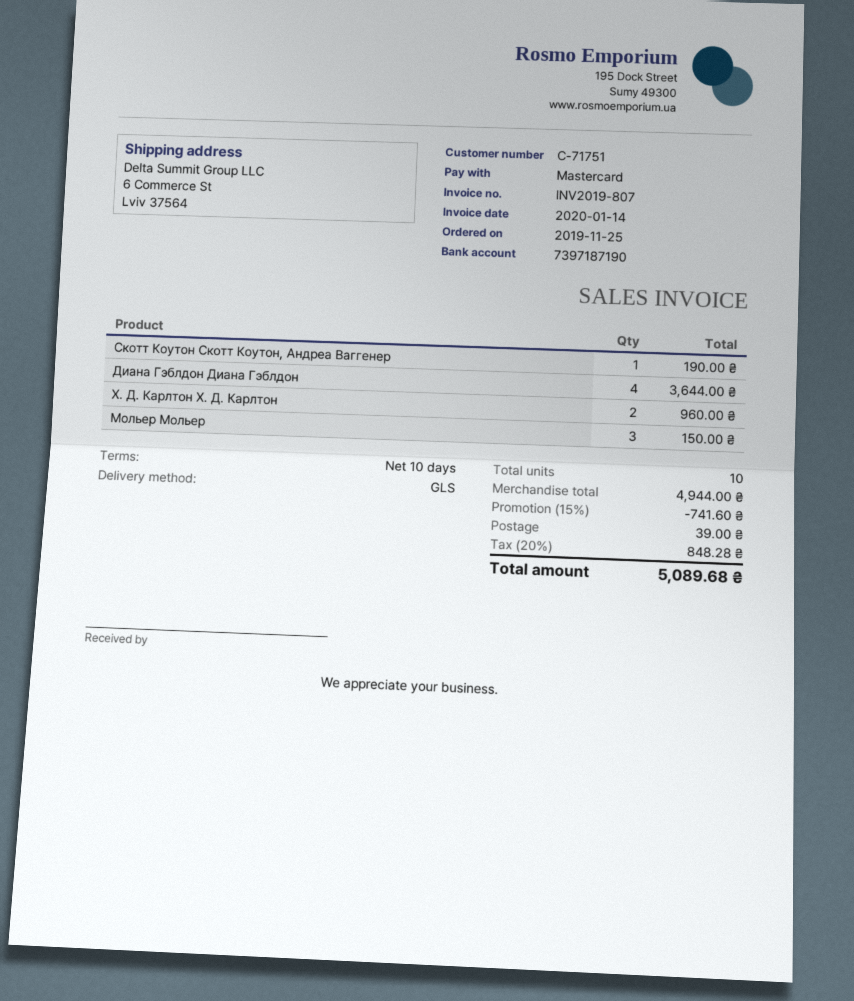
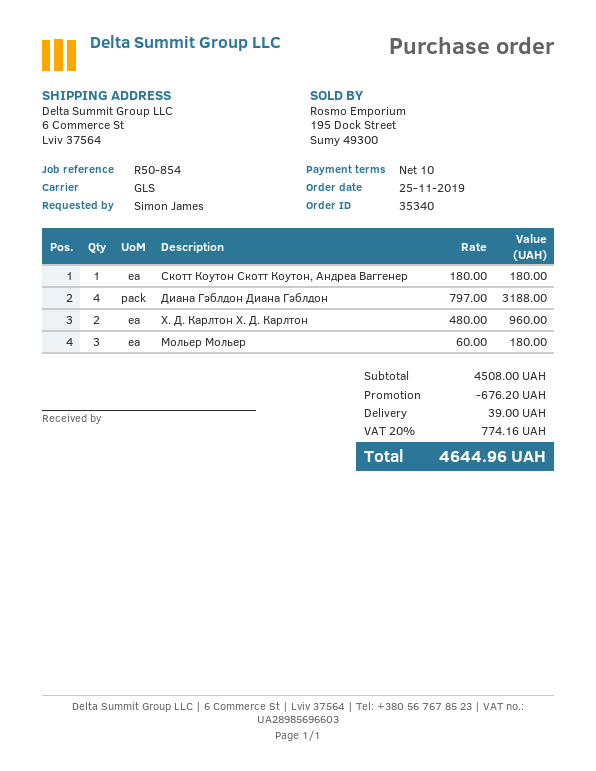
Скотт Коутон Скотт Коутон, Андреа Ваггенер: 1 for 190.00 -> 1 for 180.00
Диана Гэблдон Диана Гэблдон: 4 for 3644.00 -> 4 for 3188.00
Мольер Мольер: 3 for 150.00 -> 3 for 180.00
subtotal: 4944.00 -> 4508.00
discount: 741.60 -> 676.20
tax: 20% = 848.28 -> 20% = 774.16
total: 5089.68 -> 4644.96

